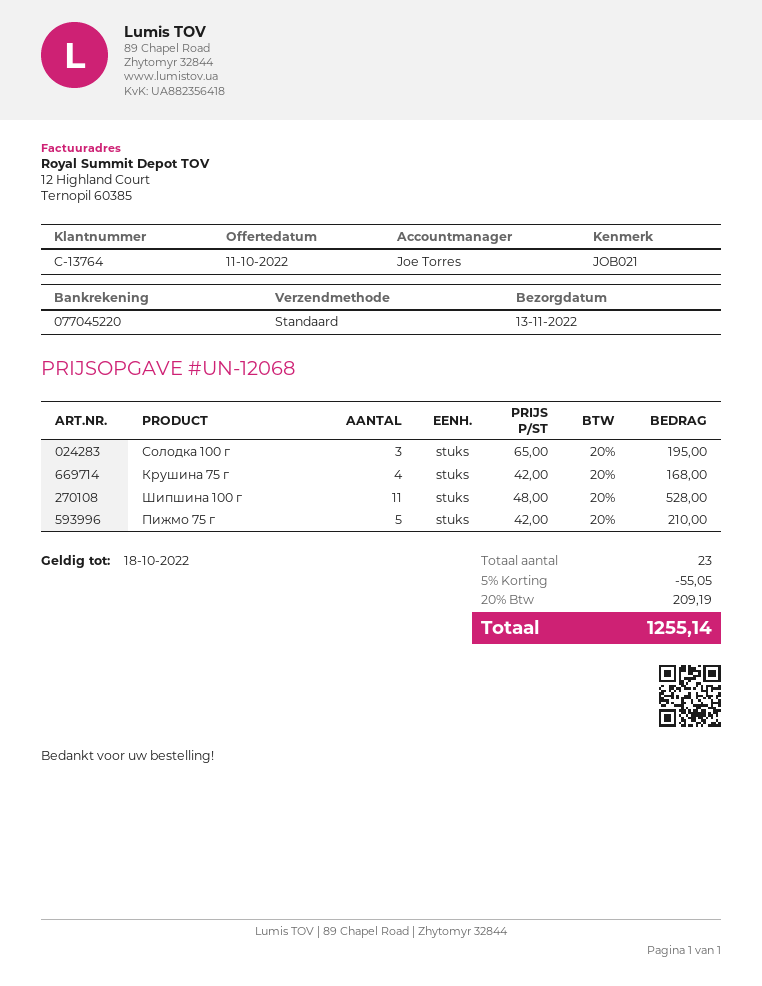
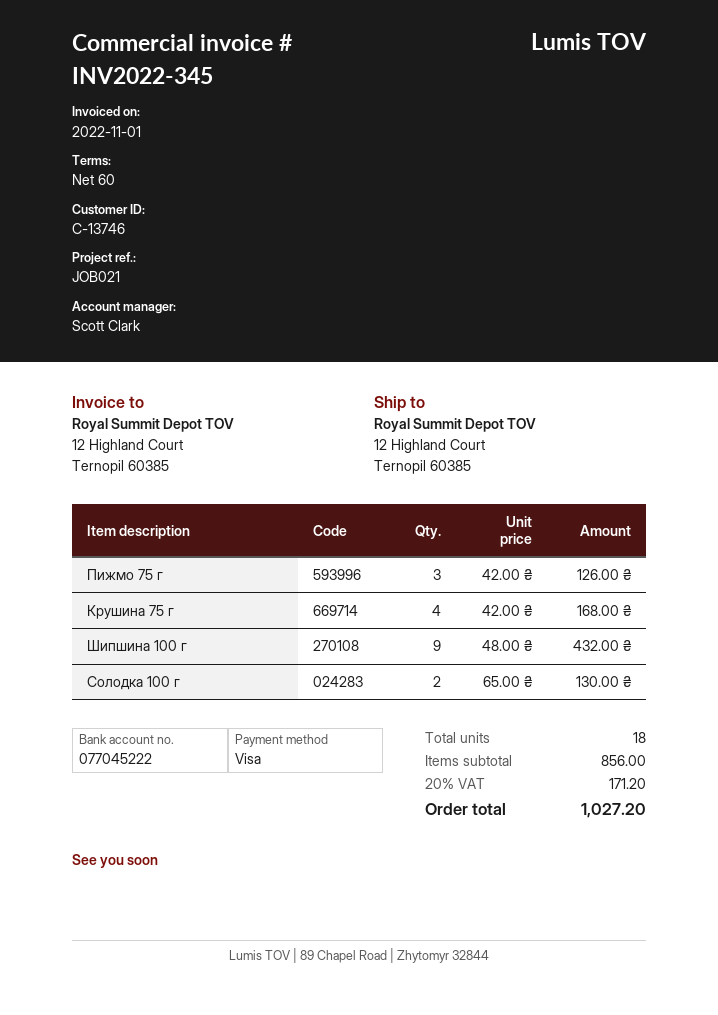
customer number: C-13764 -> C-13746
sales rep: Joe Torres -> Scott Clark
bank account: 077045220 -> 077045222
Солодка 100 г: 3 x 65.00 = 195.00 -> 2 x 65.00 = 130.00
Шипшина 100 г: 11 x 48.00 = 528.00 -> 9 x 48.00 = 432.00
Пижмо 75 г: 5 x 42.00 = 210.00 -> 3 x 42.00 = 126.00
total quantity: 23 -> 18
discount: 5% = 55.05 -> none
tax: 20% = 209.19 -> 20% = 171.20
total: 1255.14 -> 1027.20

